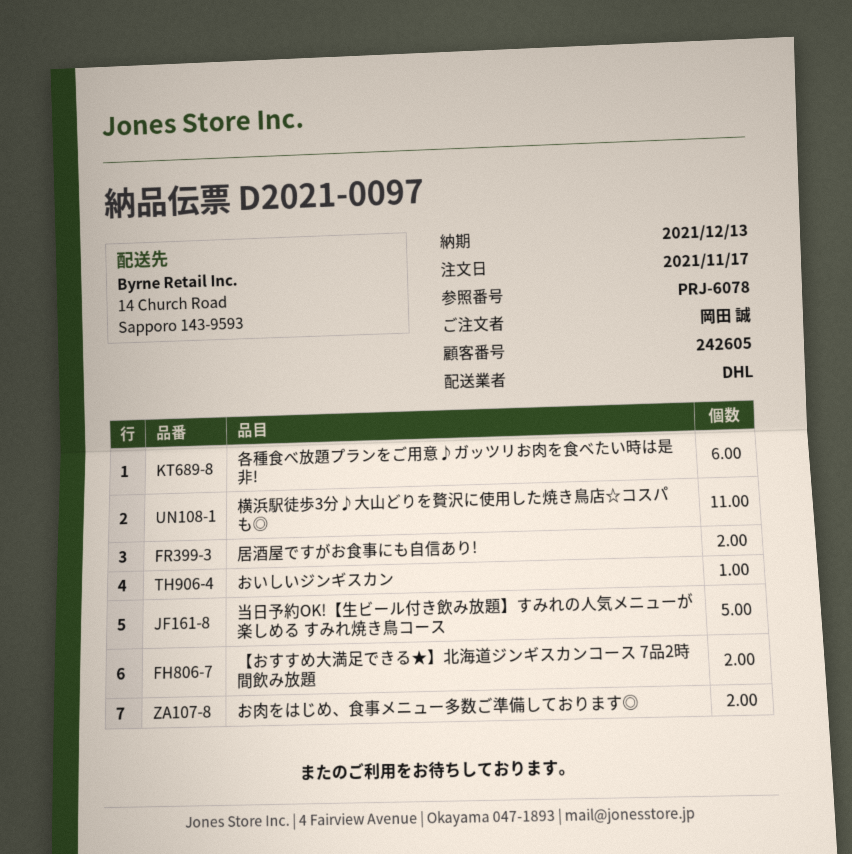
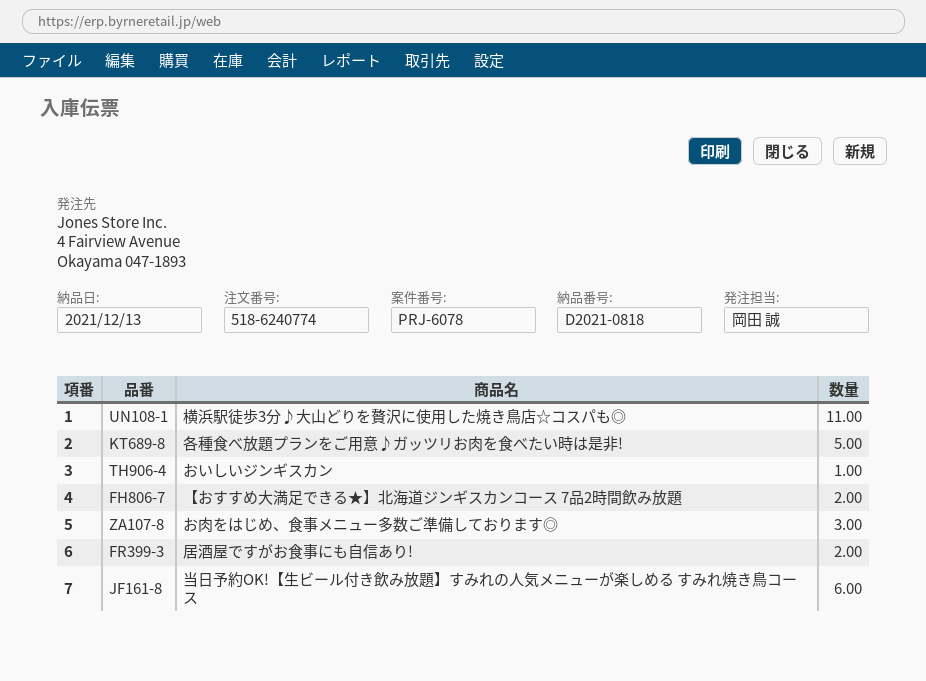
delivery note number: D2021-0097 -> D2021-0818
各種食べ放題プランをご用意♪ガッツリお肉を食べたい時は是非!: 6 -> 5
当日予約OK!【生ビール付き飲み放題】すみれの人気メニューが楽しめる すみれ焼き鳥コース: 5 -> 6
お肉をはじめ、食事メニュー多数ご準備しております◎: 2 -> 3

